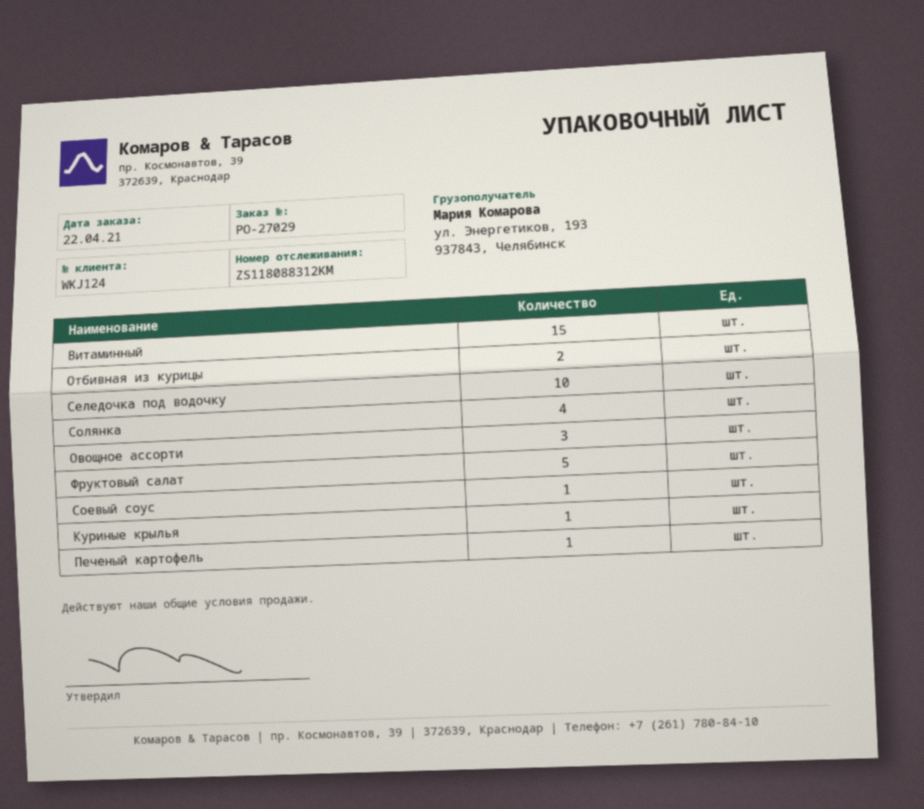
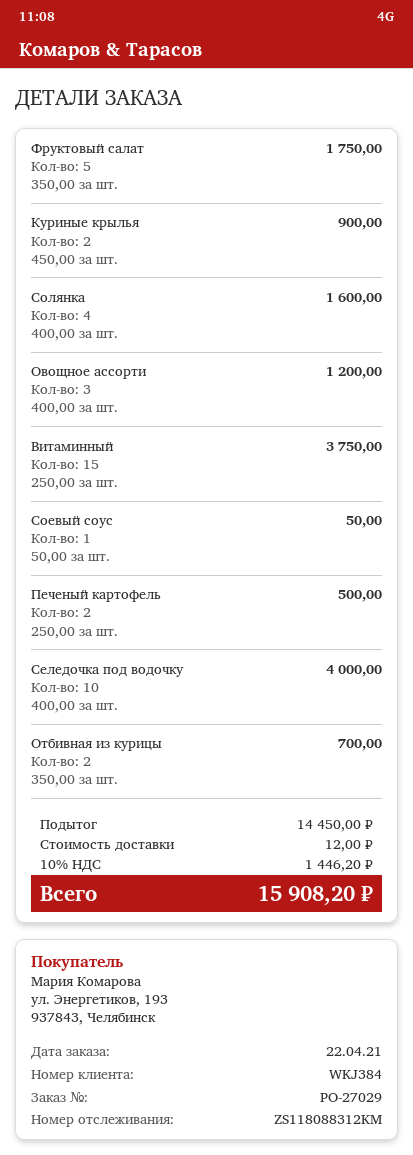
customer number: WKJ124 -> WKJ384
Куриные крылья: 1 -> 2
Печеный картофель: 1 -> 2

